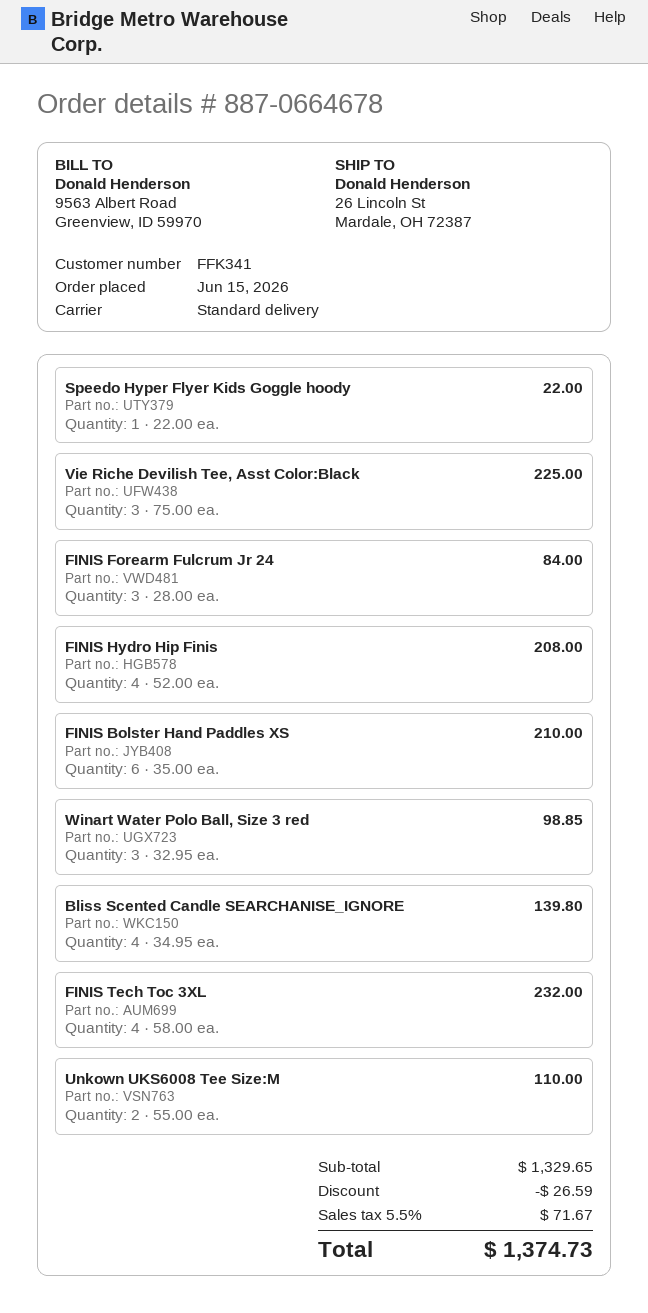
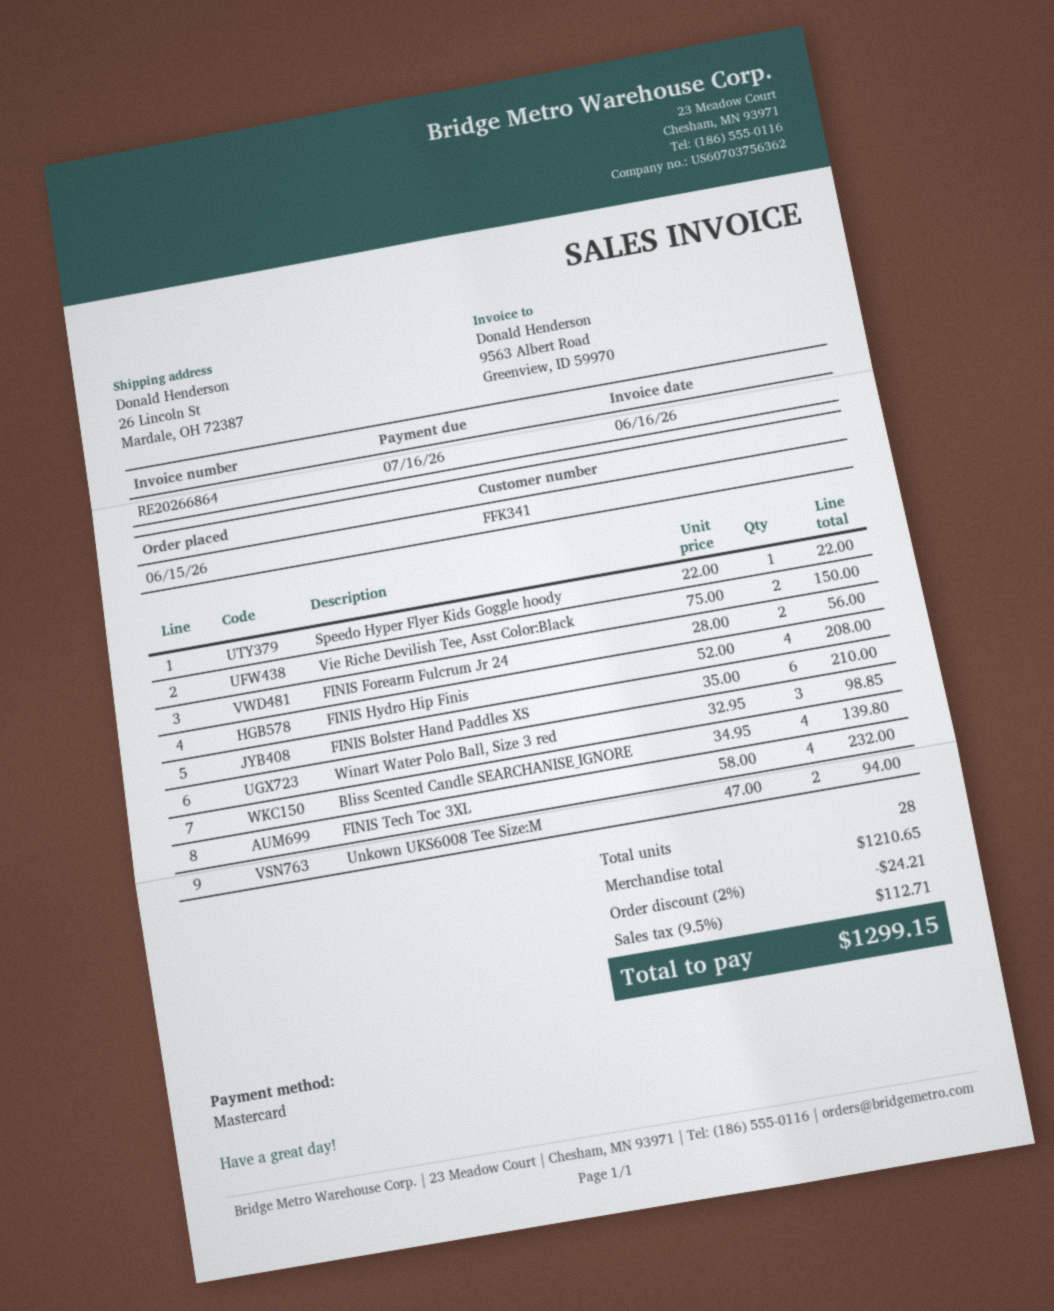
Vie Riche Devilish Tee, Asst Color:Black: 3 x 75.00 = 225.00 -> 2 x 75.00 = 150.00
FINIS Forearm Fulcrum Jr 24: 3 x 28.00 = 84.00 -> 2 x 28.00 = 56.00
Unkown UKS6008 Tee Size:M: 2 x 55.00 = 110.00 -> 2 x 47.00 = 94.00
subtotal: 1329.65 -> 1210.65
discount: 26.59 -> 24.21
tax: 5.5% = 71.67 -> 9.5% = 112.71
total: 1374.73 -> 1299.15

